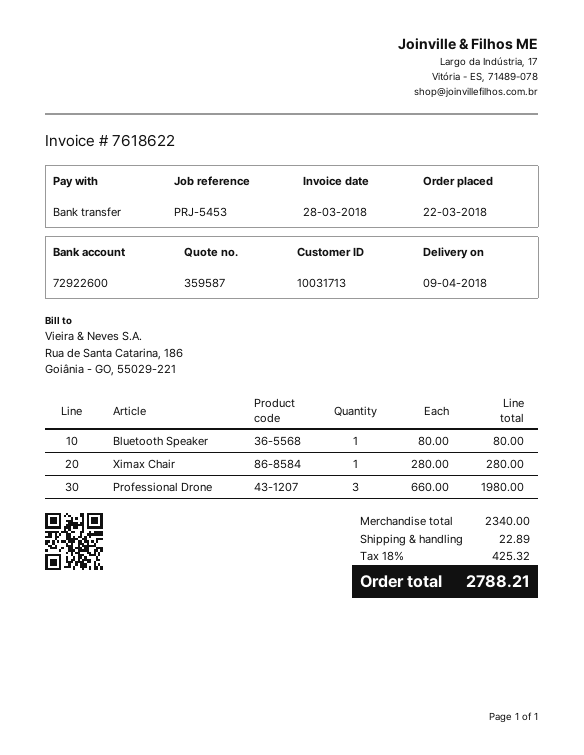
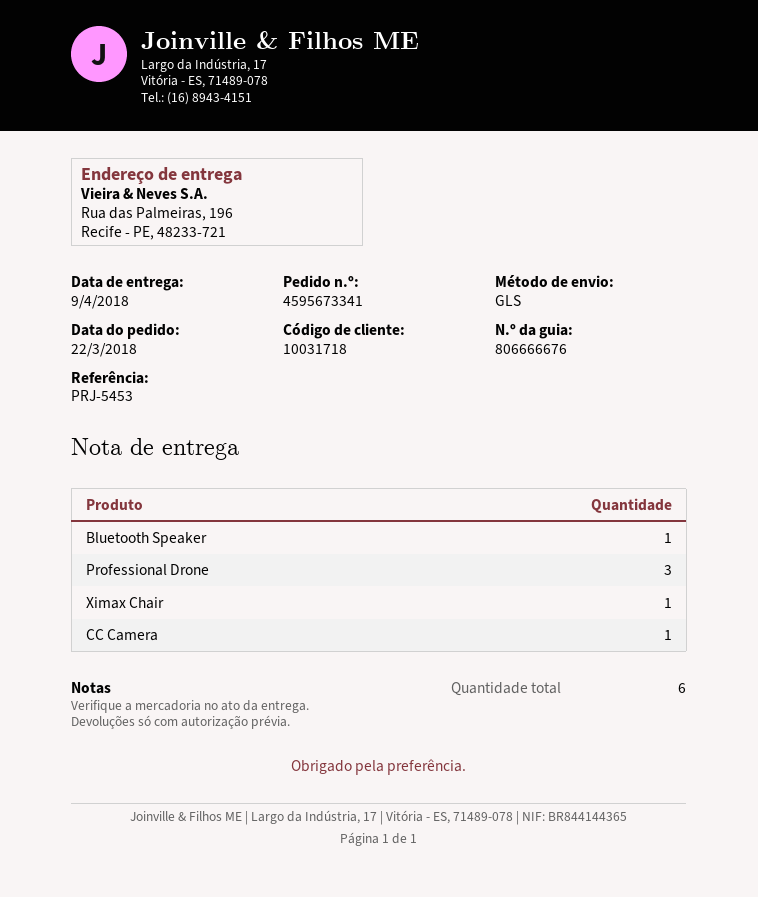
customer number: 10031713 -> 10031718
CC Camera: none -> 1

